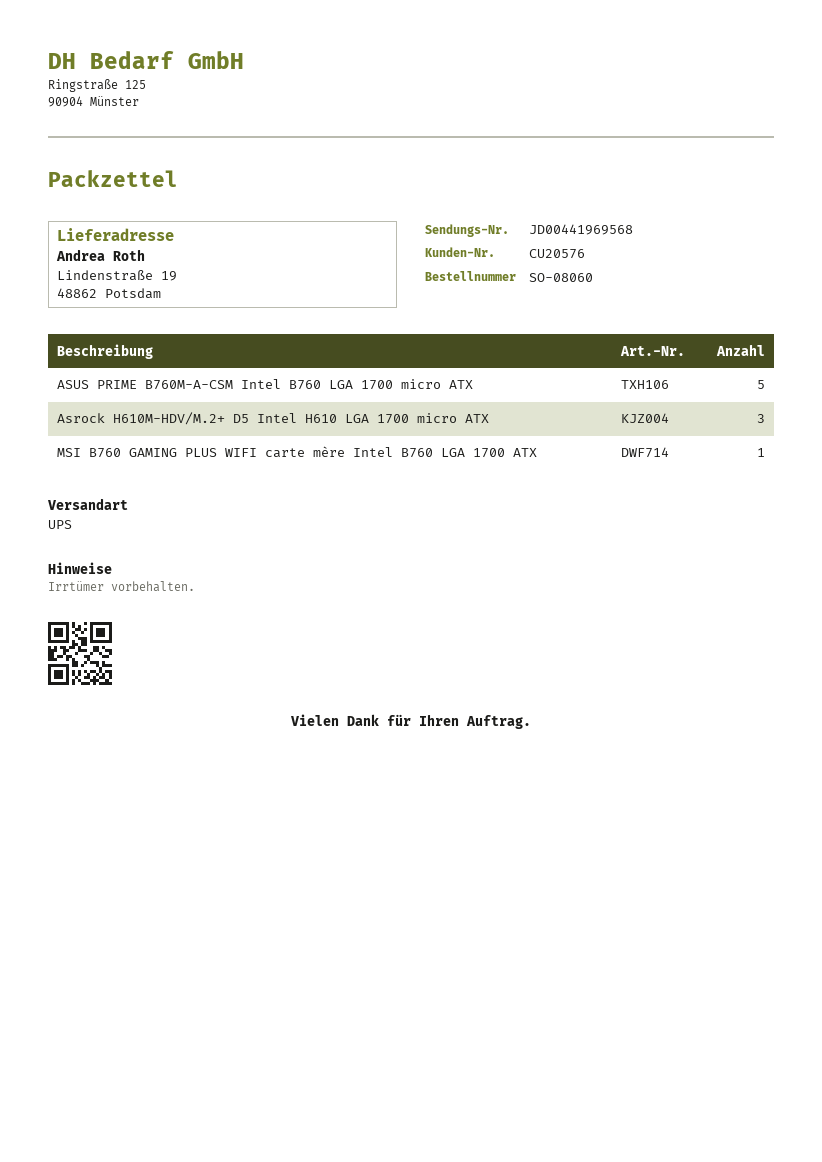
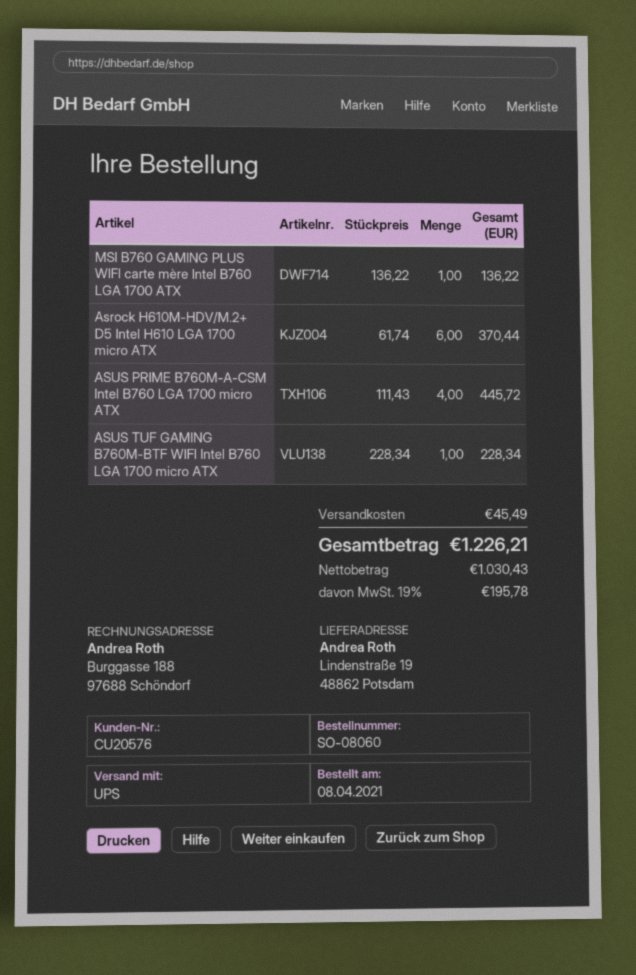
ASUS PRIME B760M-A-CSM Intel B760 LGA 1700 micro ATX: 5 -> 4
Asrock H610M-HDV/M.2+ D5 Intel H610 LGA 1700 micro ATX: 3 -> 6
ASUS TUF GAMING B760M-BTF WIFI Intel B760 LGA 1700 micro ATX: none -> 1

